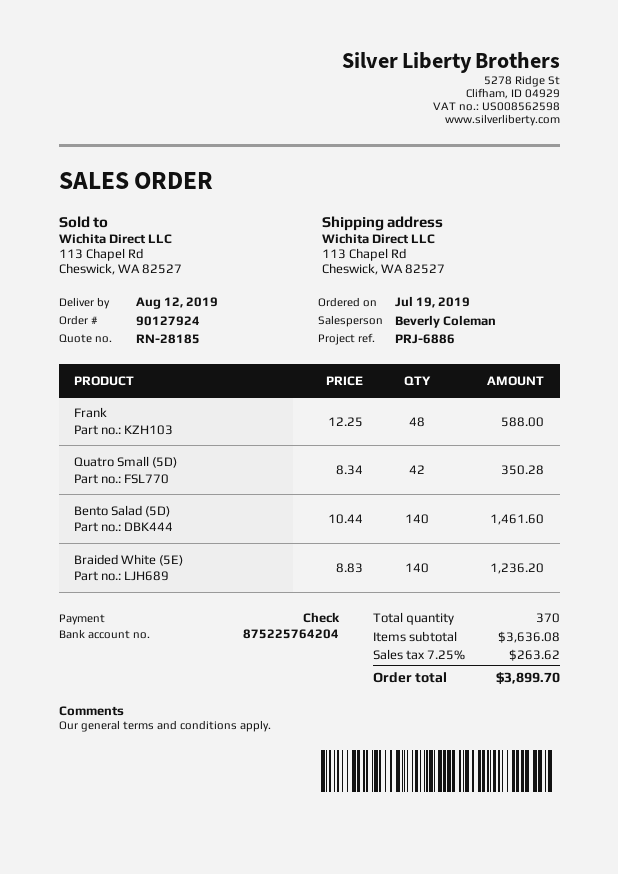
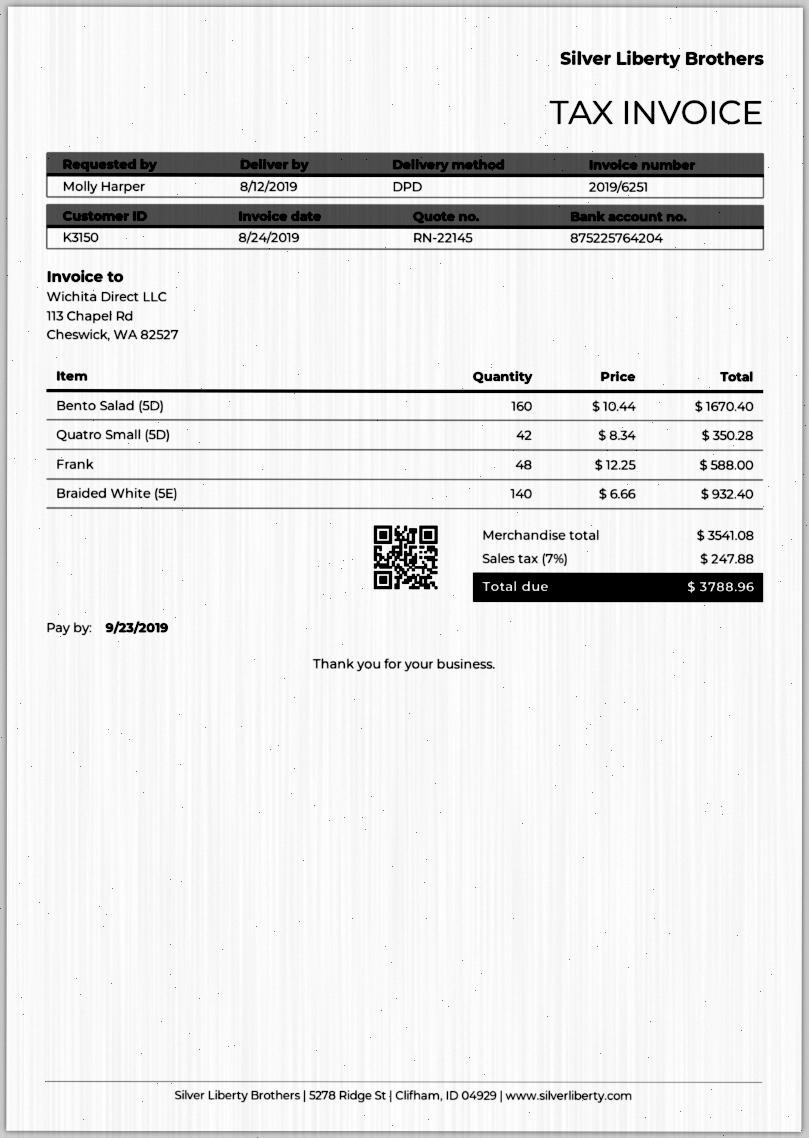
quote number: RN-28185 -> RN-22145
Bento Salad (5D): 140 x 10.44 = 1461.60 -> 160 x 10.44 = 1670.40
Braided White (5E): 140 x 8.83 = 1236.20 -> 140 x 6.66 = 932.40
subtotal: 3636.08 -> 3541.08
tax: 7.25% = 263.62 -> 7% = 247.88
total: 3899.70 -> 3788.96

